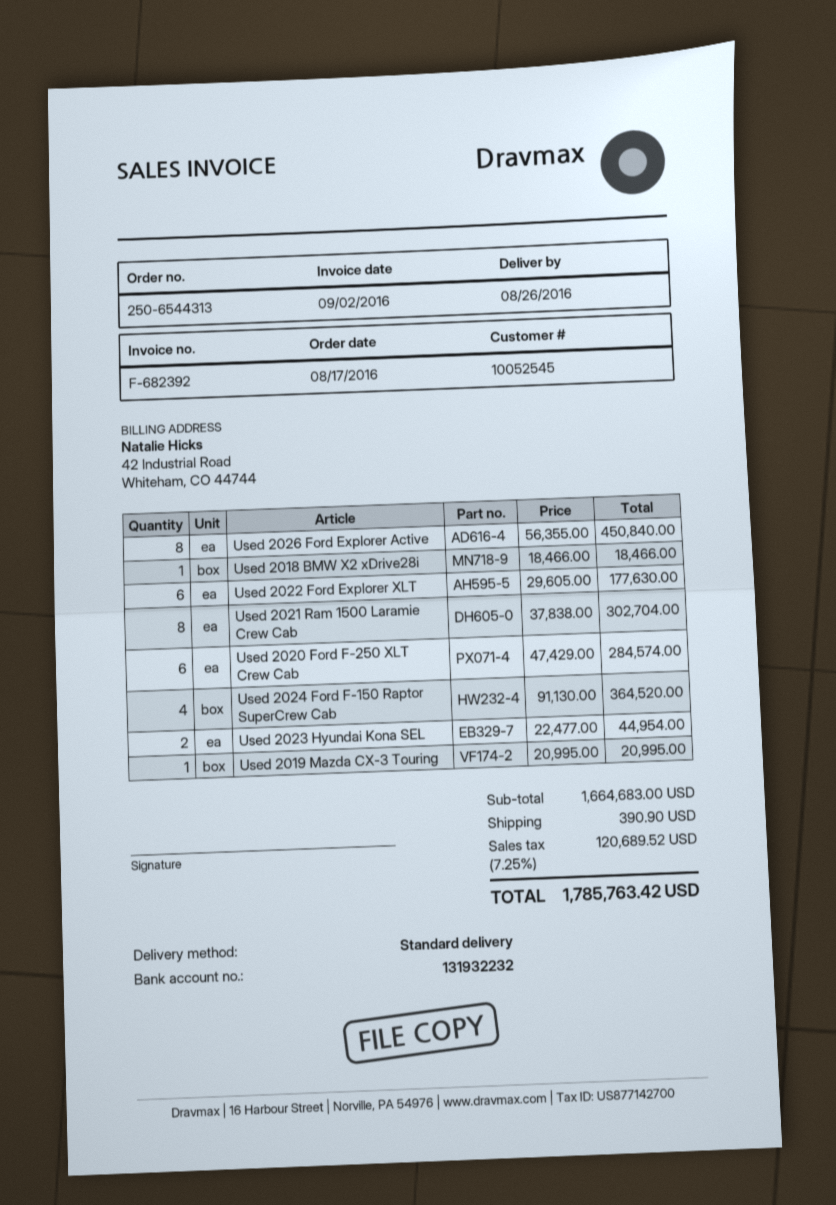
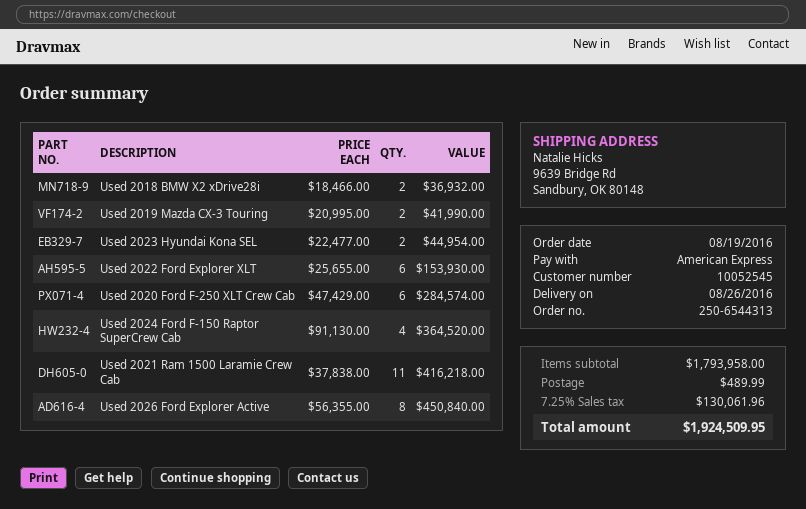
order date: 2016-08-17 -> 2016-08-19
Used 2018 BMW X2 xDrive28i: 1 x 18466.00 = 18466.00 -> 2 x 18466.00 = 36932.00
Used 2022 Ford Explorer XLT: 6 x 29605.00 = 177630.00 -> 6 x 25655.00 = 153930.00
Used 2021 Ram 1500 Laramie Crew Cab: 8 x 37838.00 = 302704.00 -> 11 x 37838.00 = 416218.00
Used 2019 Mazda CX-3 Touring: 1 x 20995.00 = 20995.00 -> 2 x 20995.00 = 41990.00
subtotal: 1664683.00 -> 1793958.00
shipping: 390.90 -> 489.99
tax: 7.25% = 120689.52 -> 7.25% = 130061.96
total: 1785763.42 -> 1924509.95

